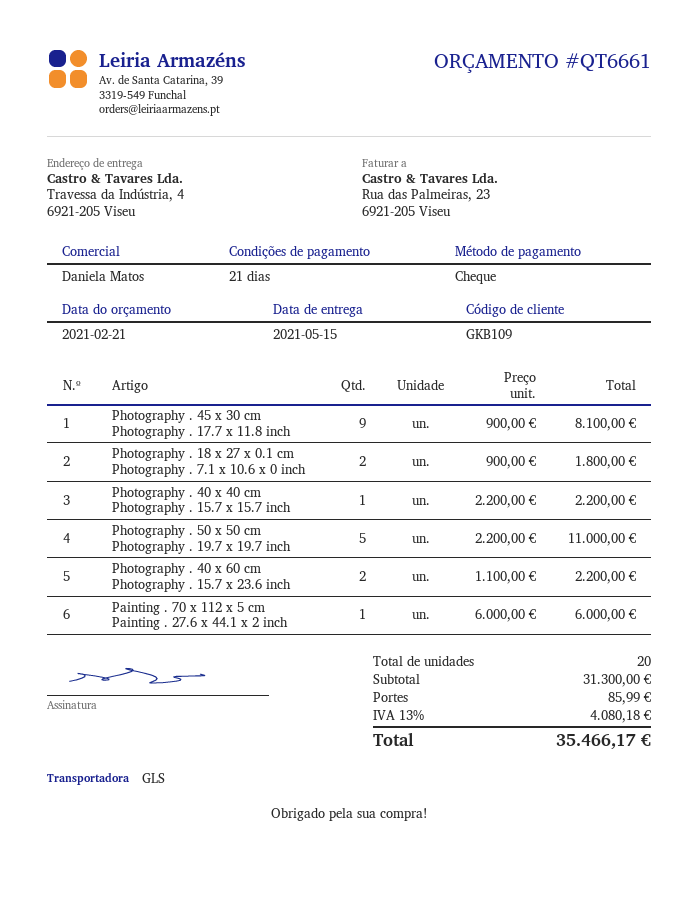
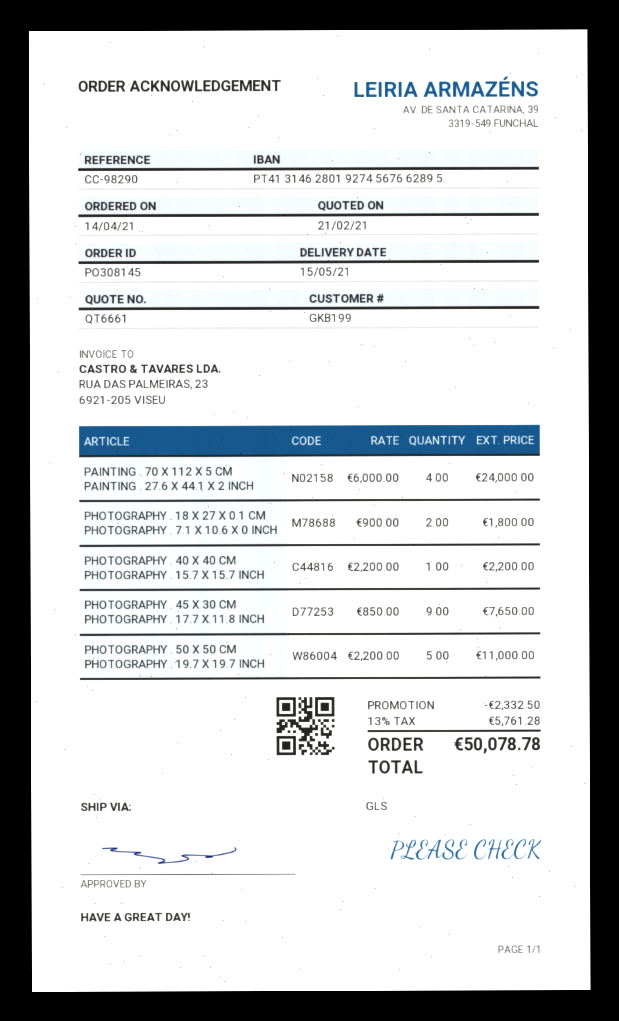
customer number: GKB109 -> GKB199
Photography . 45 x 30 cm Photography . 17.7 x 11.8 inch: 9 x 900.00 = 8100.00 -> 9 x 850.00 = 7650.00
Photography . 40 x 60 cm Photography . 15.7 x 23.6 inch: 2 x 1100.00 = 2200.00 -> none
Painting . 70 x 112 x 5 cm Painting . 27.6 x 44.1 x 2 inch: 1 x 6000.00 = 6000.00 -> 4 x 6000.00 = 24000.00
discount: none -> 2332.50
shipping: 85.99 -> none
tax: 13% = 4080.18 -> 13% = 5761.28
total: 35466.17 -> 50078.78

